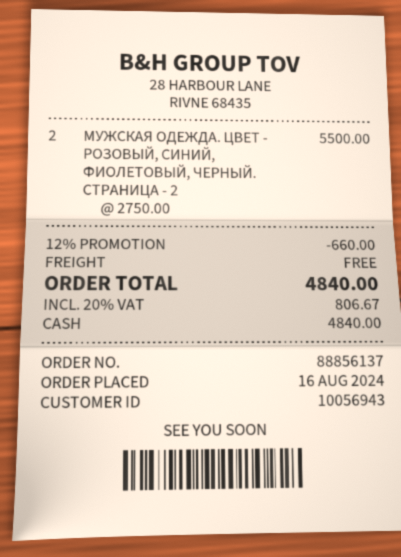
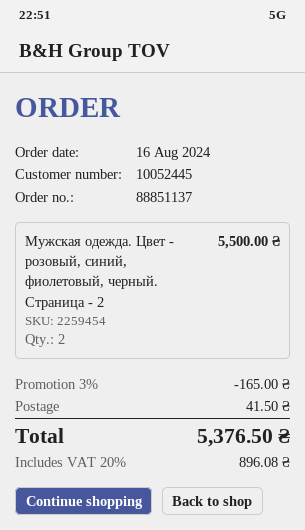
order number: 88856137 -> 88851137
customer number: 10056943 -> 10052445
discount: 12% = 660.00 -> 3% = 165.00
shipping: 0.00 -> 41.50
tax: 20% = 806.67 -> 20% = 896.08
total: 4840.00 -> 5376.50

